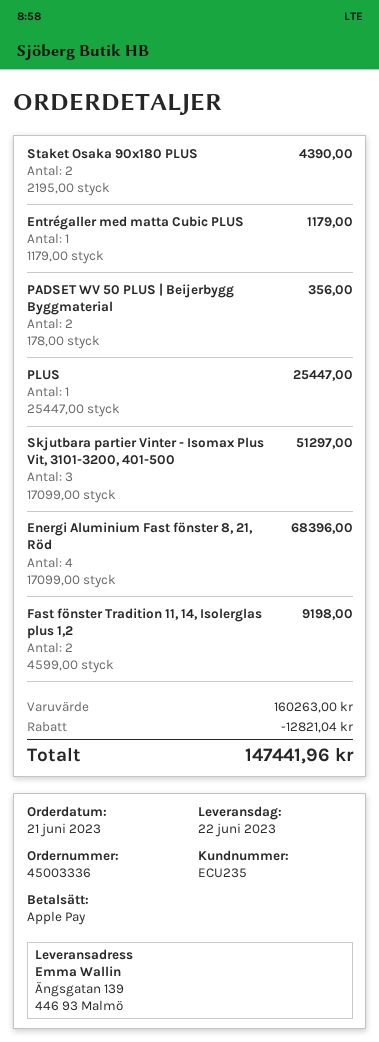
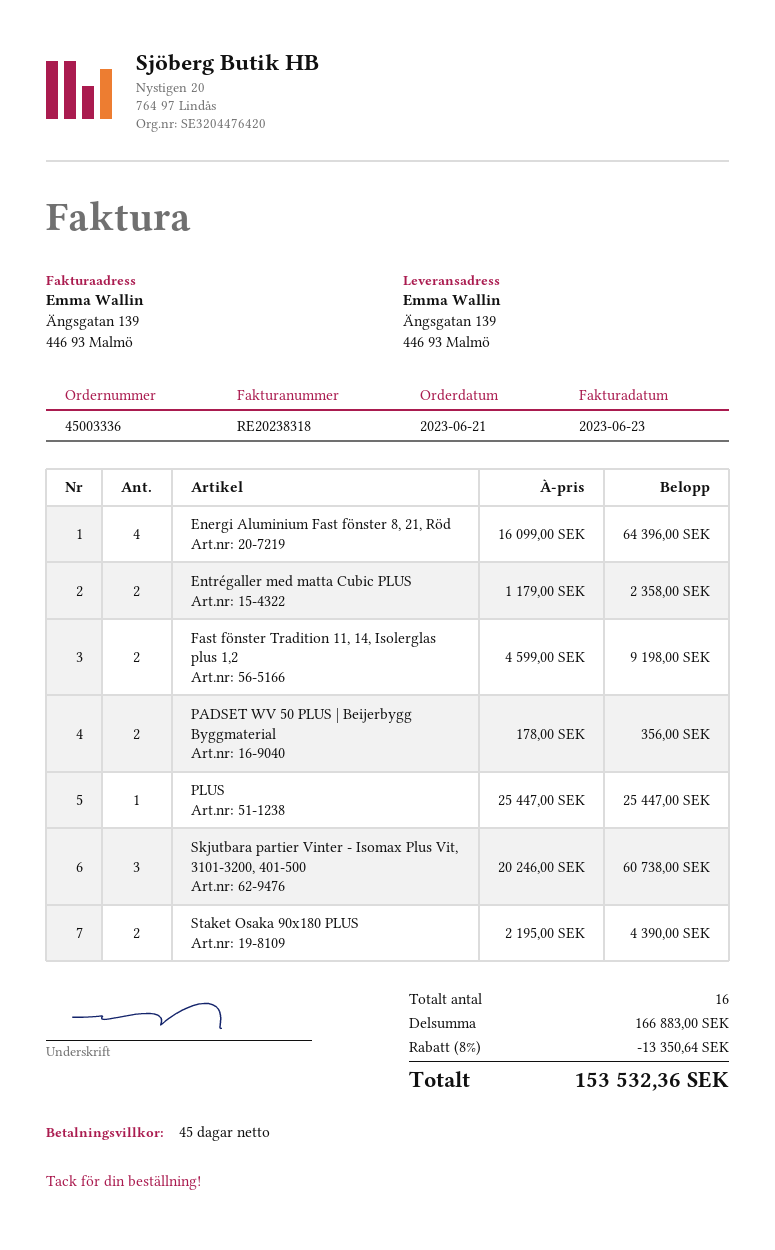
Entrégaller med matta Cubic PLUS: 1 x 1179.00 = 1179.00 -> 2 x 1179.00 = 2358.00
Skjutbara partier Vinter - Isomax Plus Vit, 3101-3200, 401-500: 3 x 17099.00 = 51297.00 -> 3 x 20246.00 = 60738.00
Energi Aluminium Fast fönster 8, 21, Röd: 4 x 17099.00 = 68396.00 -> 4 x 16099.00 = 64396.00
subtotal: 160263.00 -> 166883.00
discount: 12821.04 -> 13350.64
total: 147441.96 -> 153532.36

